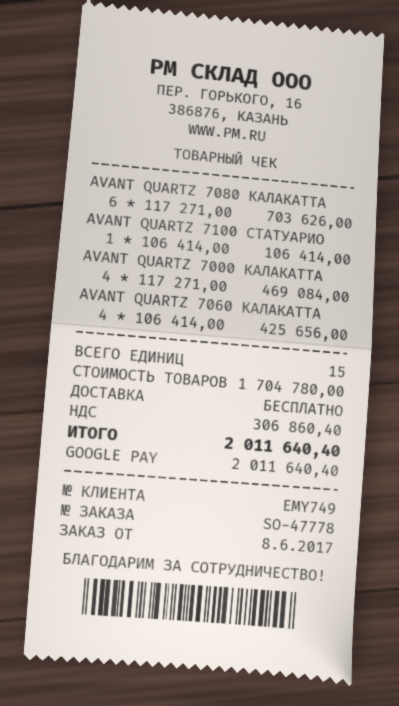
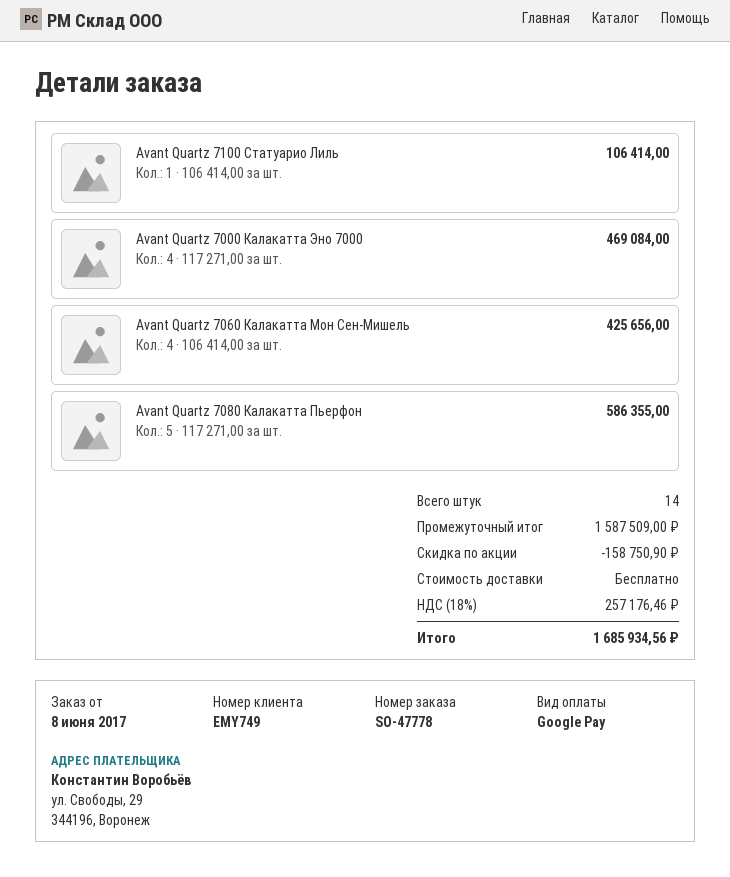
AVANT QUARTZ 7080 КАЛАКАТТА: 6 x 117271.00 = 703626.00 -> 5 x 117271.00 = 586355.00
total quantity: 15 -> 14
subtotal: 1704780.00 -> 1587509.00
discount: none -> 158750.90
tax: 306860.40 -> 257176.46
total: 2011640.40 -> 1685934.56

